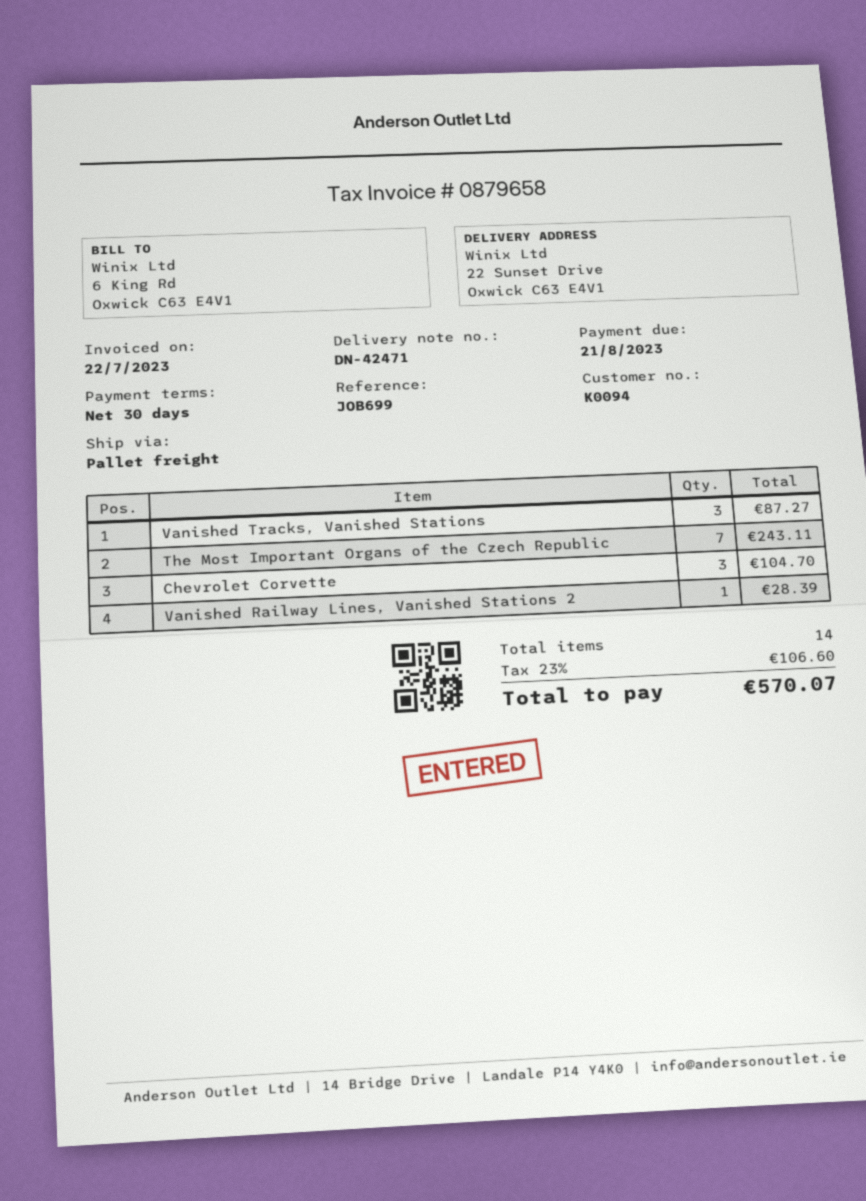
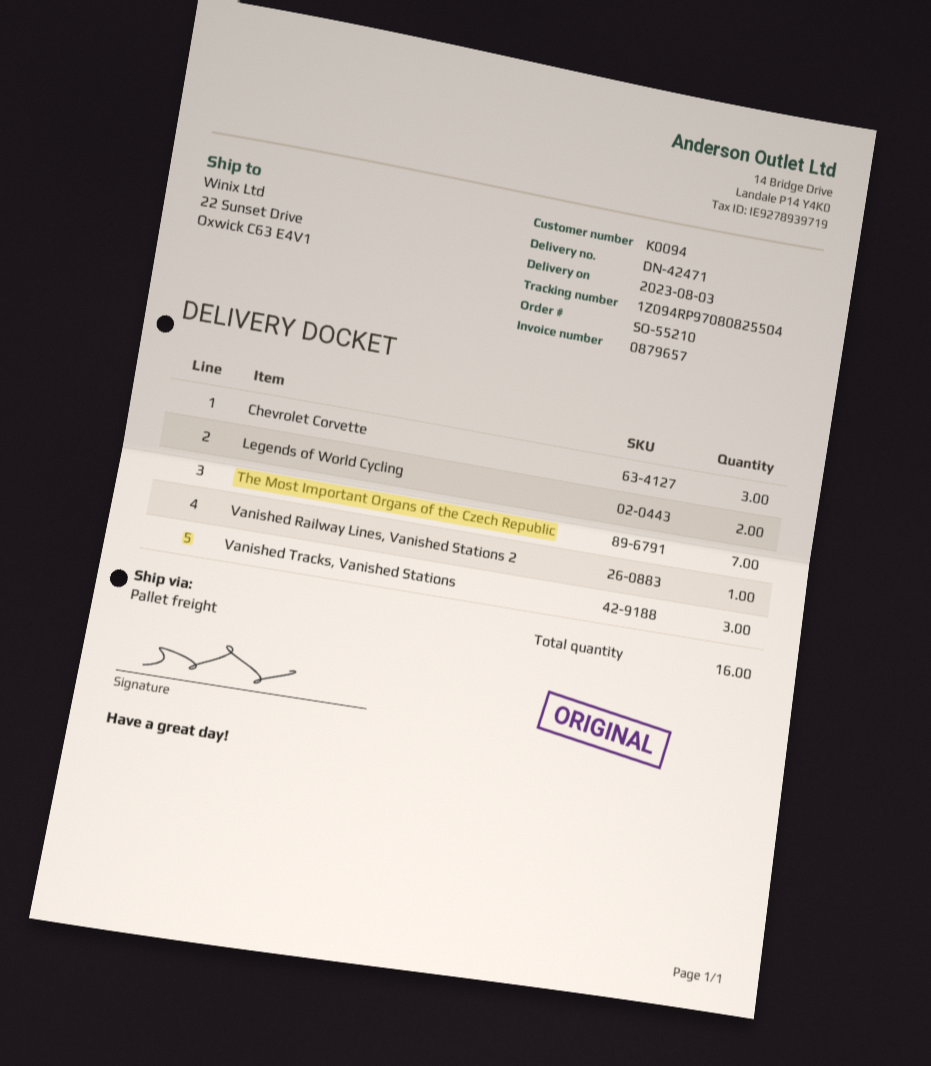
invoice number: 0879658 -> 0879657
Legends of World Cycling: none -> 2
total quantity: 14 -> 16

